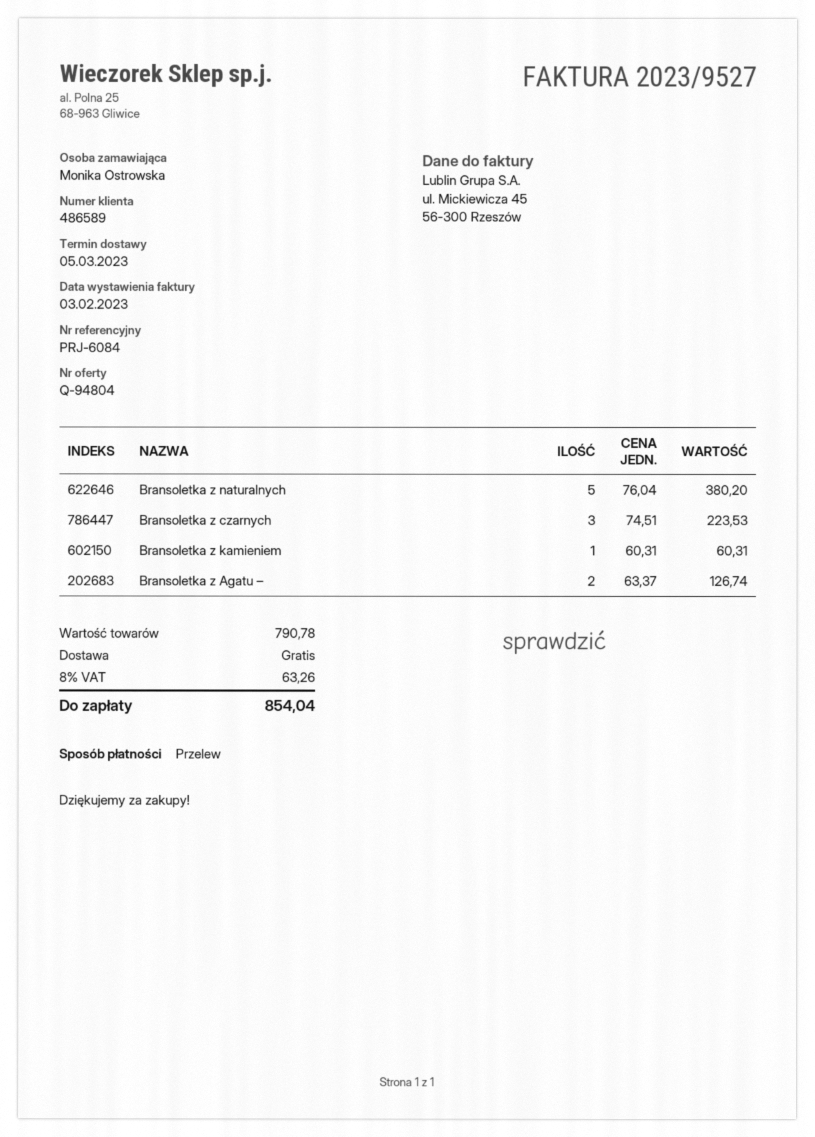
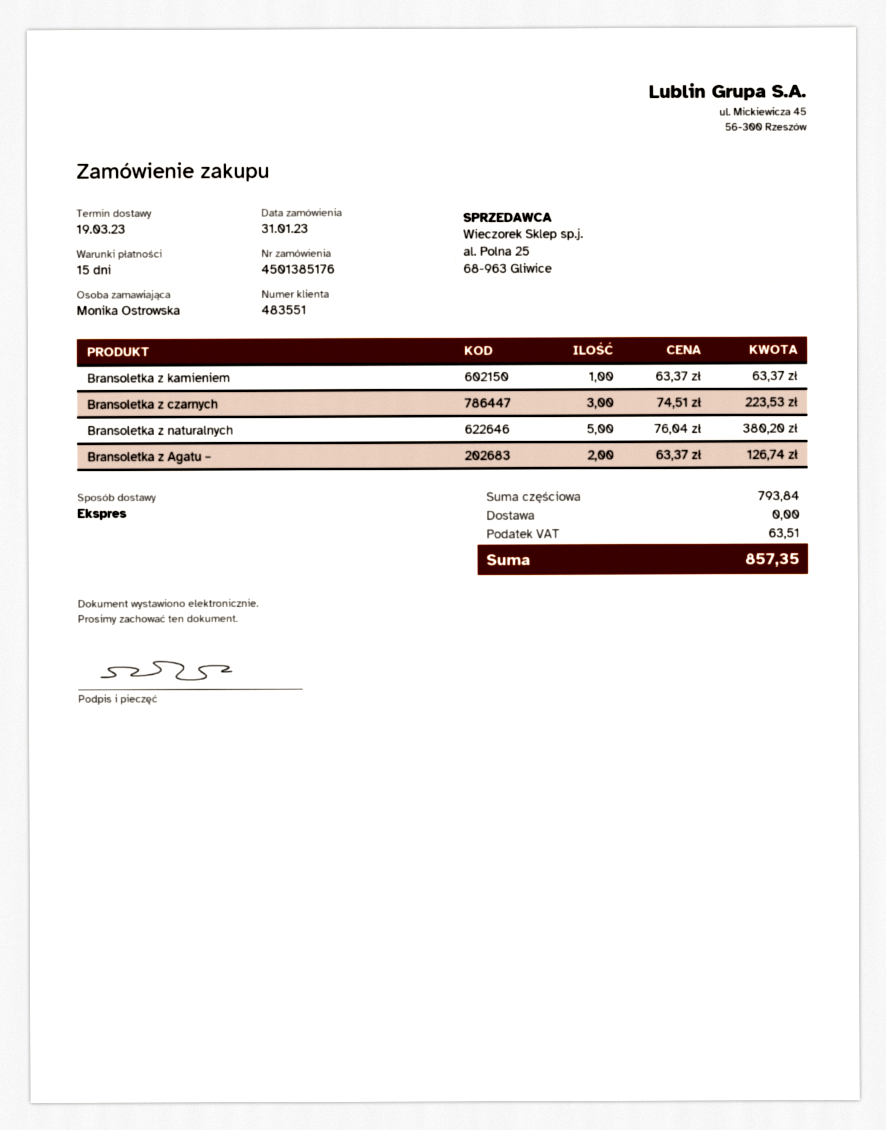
delivery date: 2023-03-05 -> 2023-03-19
customer number: 486589 -> 483551
Bransoletka z kamieniem: 1 x 60.31 = 60.31 -> 1 x 63.37 = 63.37
subtotal: 790.78 -> 793.84
tax: 63.26 -> 63.51
total: 854.04 -> 857.35

